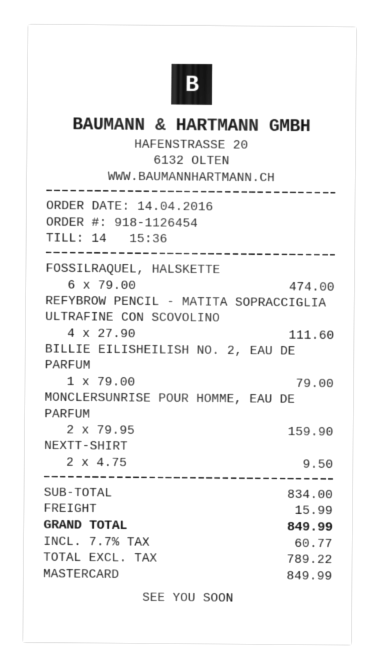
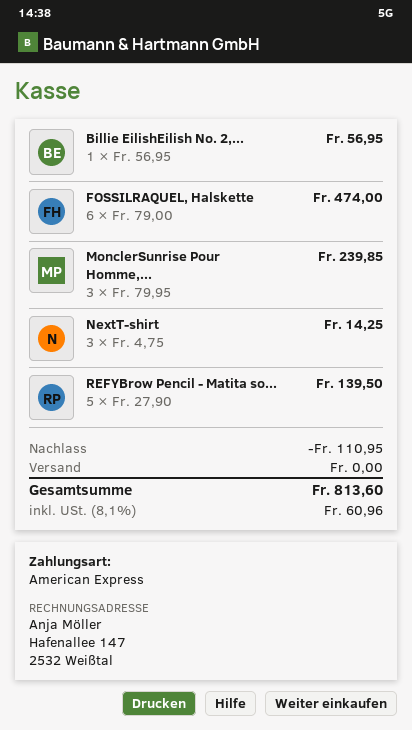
payment method: Mastercard -> American Express
REFYBROW PENCIL - MATITA SOPRACCIGLIA ULTRAFINE CON SCOVOLINO: 4 x 27.90 = 111.60 -> 5 x 27.90 = 139.50
BILLIE EILISHEILISH NO. 2, EAU DE PARFUM: 1 x 79.00 = 79.00 -> 1 x 56.95 = 56.95
MONCLERSUNRISE POUR HOMME, EAU DE PARFUM: 2 x 79.95 = 159.90 -> 3 x 79.95 = 239.85
NEXTT-SHIRT: 2 x 4.75 = 9.50 -> 3 x 4.75 = 14.25
discount: none -> 110.95
shipping: 15.99 -> 0.00
tax: 7.7% = 60.77 -> 8.1% = 60.96
total: 849.99 -> 813.60

